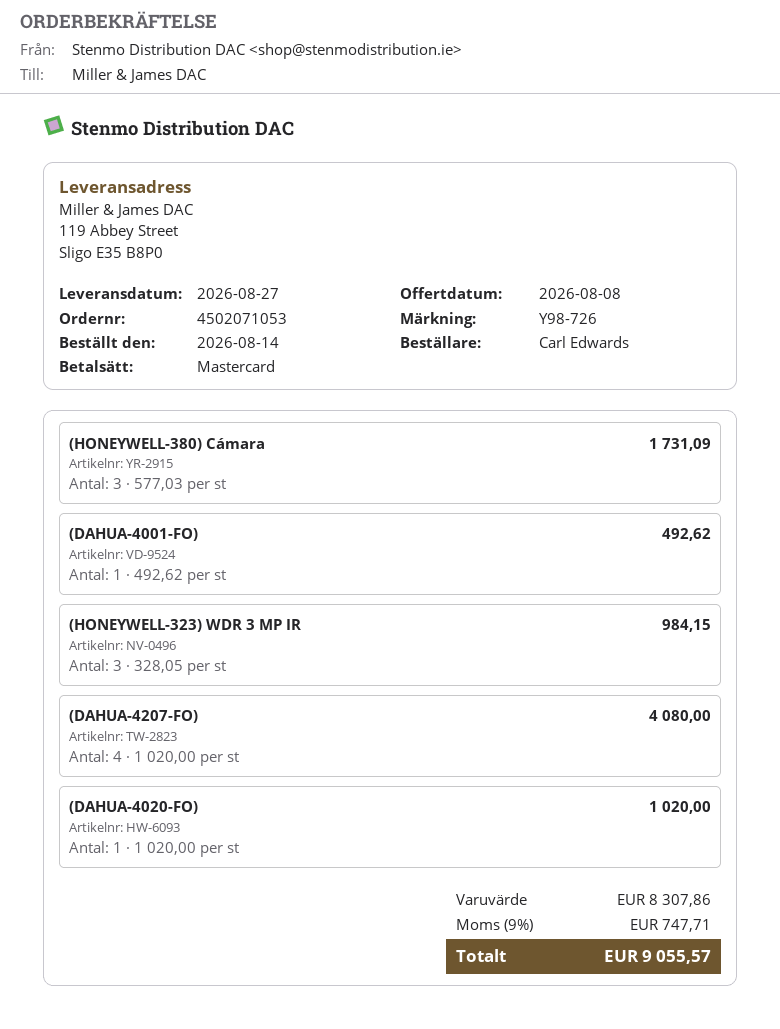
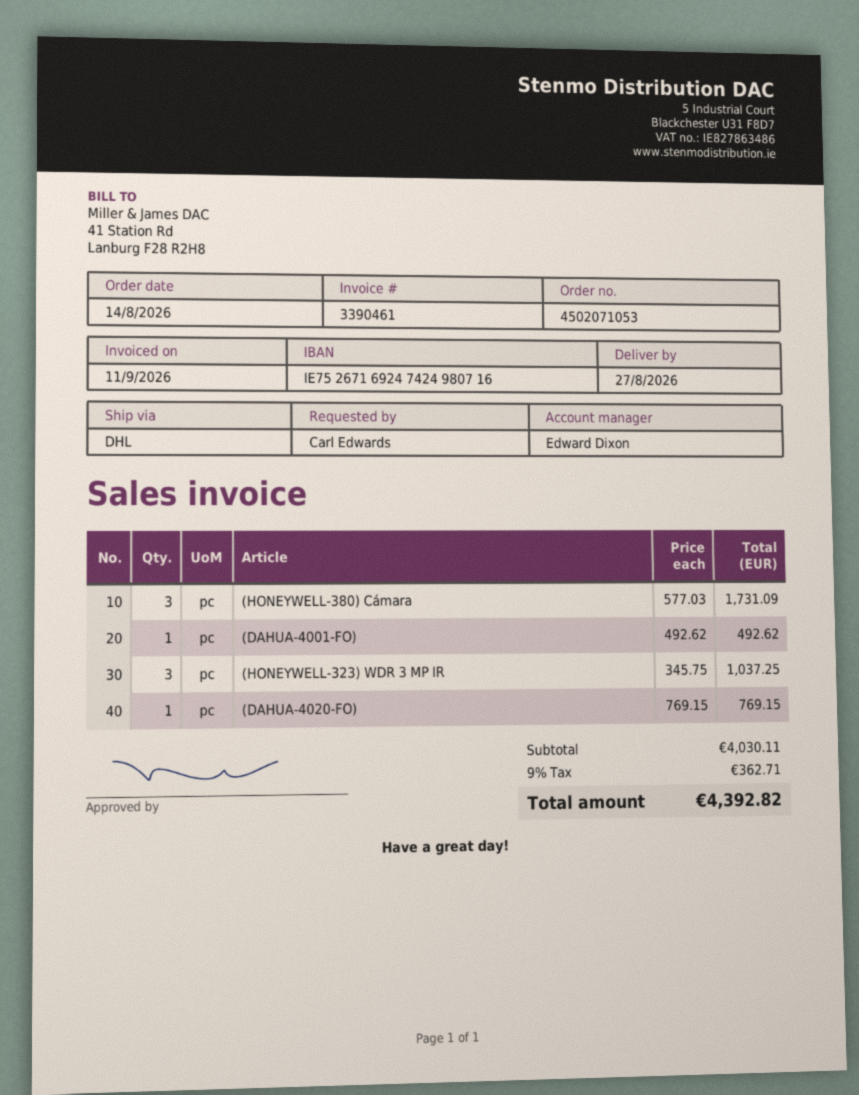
(HONEYWELL-323) WDR 3 MP IR: 3 x 328.05 = 984.15 -> 3 x 345.75 = 1037.25
(DAHUA-4207-FO): 4 x 1020.00 = 4080.00 -> none
(DAHUA-4020-FO): 1 x 1020.00 = 1020.00 -> 1 x 769.15 = 769.15
subtotal: 8307.86 -> 4030.11
tax: 9% = 747.71 -> 9% = 362.71
total: 9055.57 -> 4392.82

